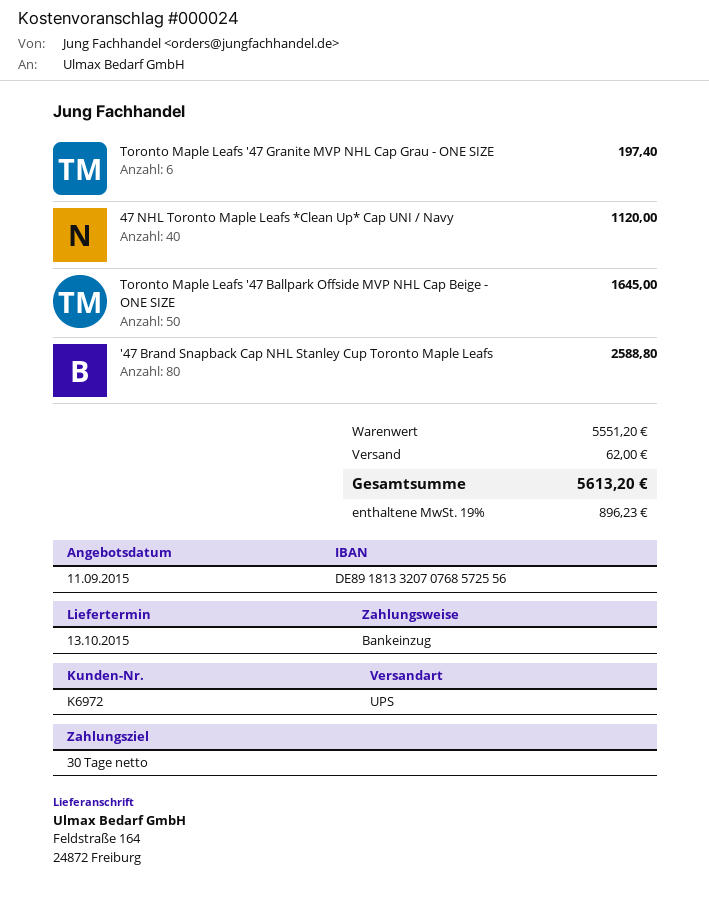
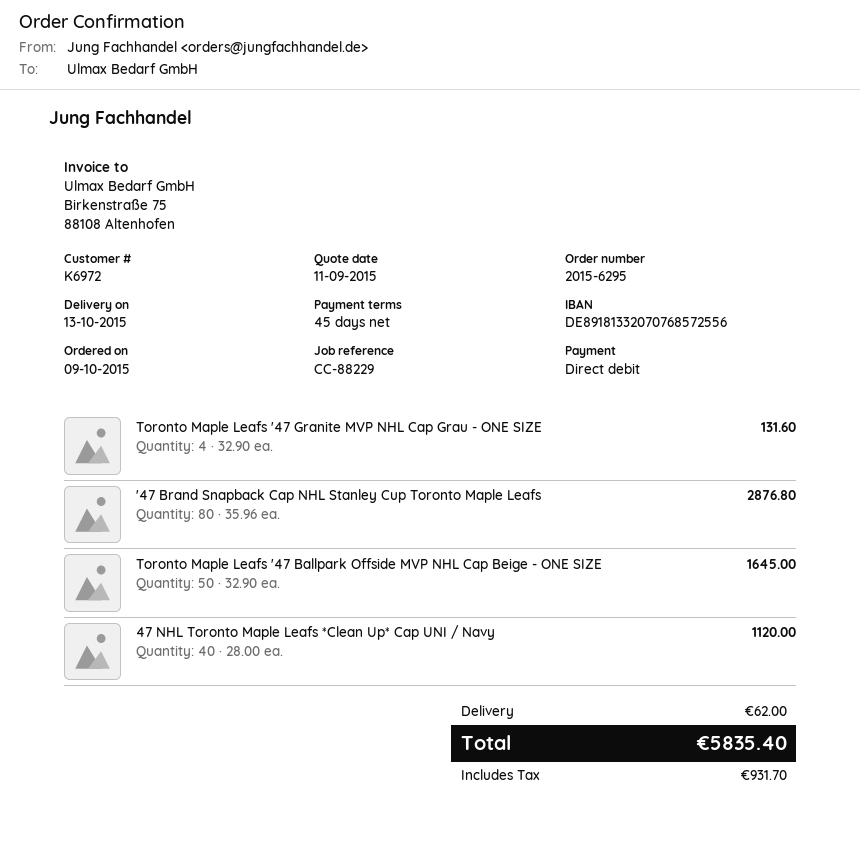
payment terms: 30 days -> 45 days
Toronto Maple Leafs '47 Granite MVP NHL Cap Grau - ONE SIZE: 6 for 197.40 -> 4 for 131.60
'47 Brand Snapback Cap NHL Stanley Cup Toronto Maple Leafs: 80 for 2588.80 -> 80 for 2876.80
tax: 896.23 -> 931.70
total: 5613.20 -> 5835.40

